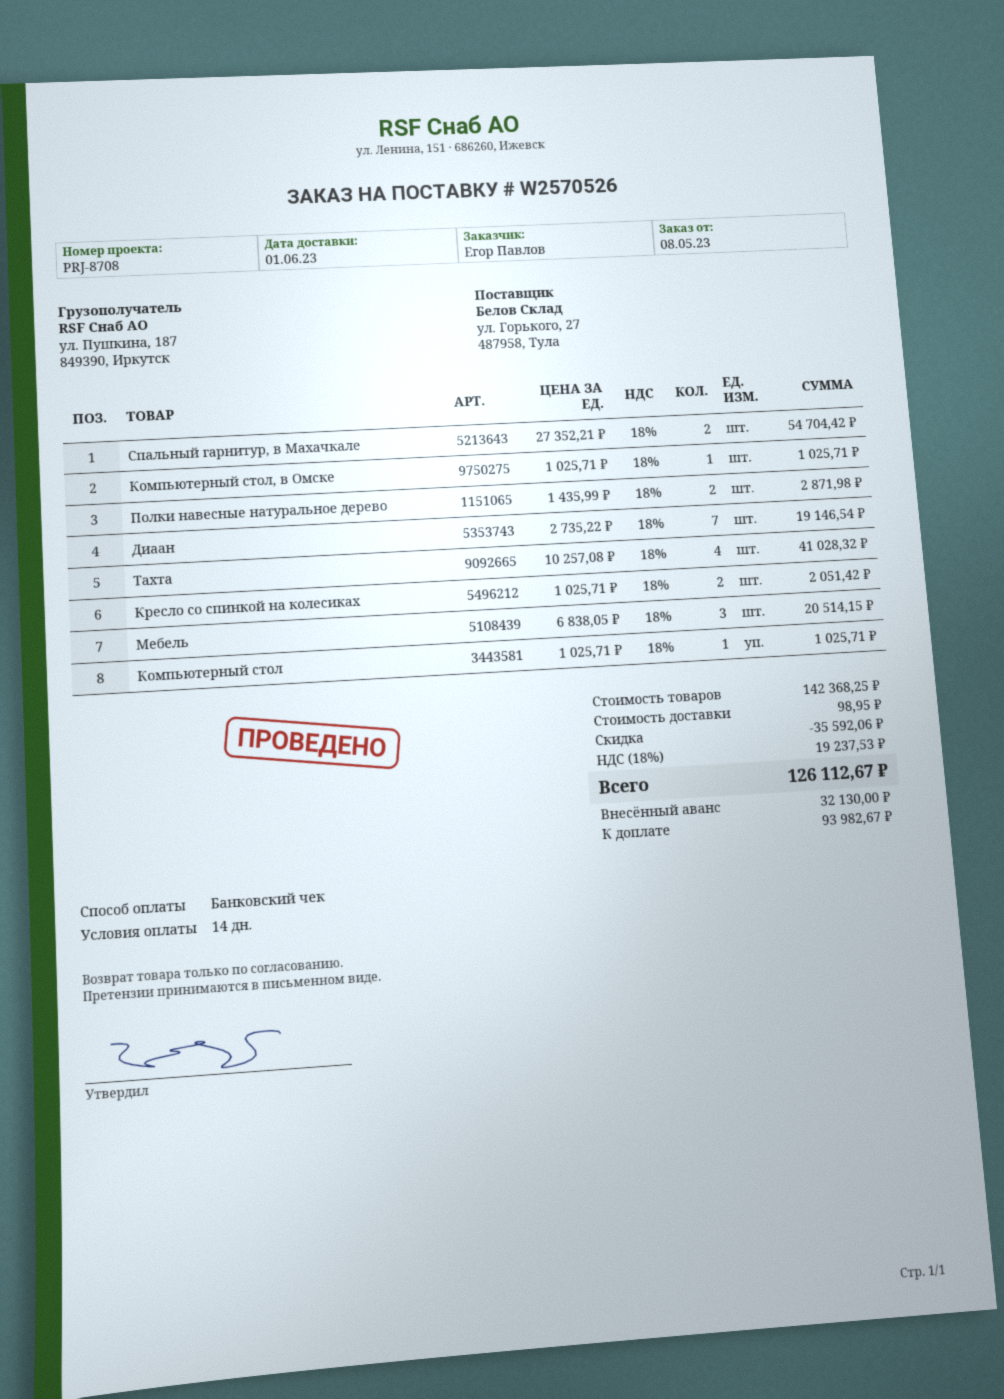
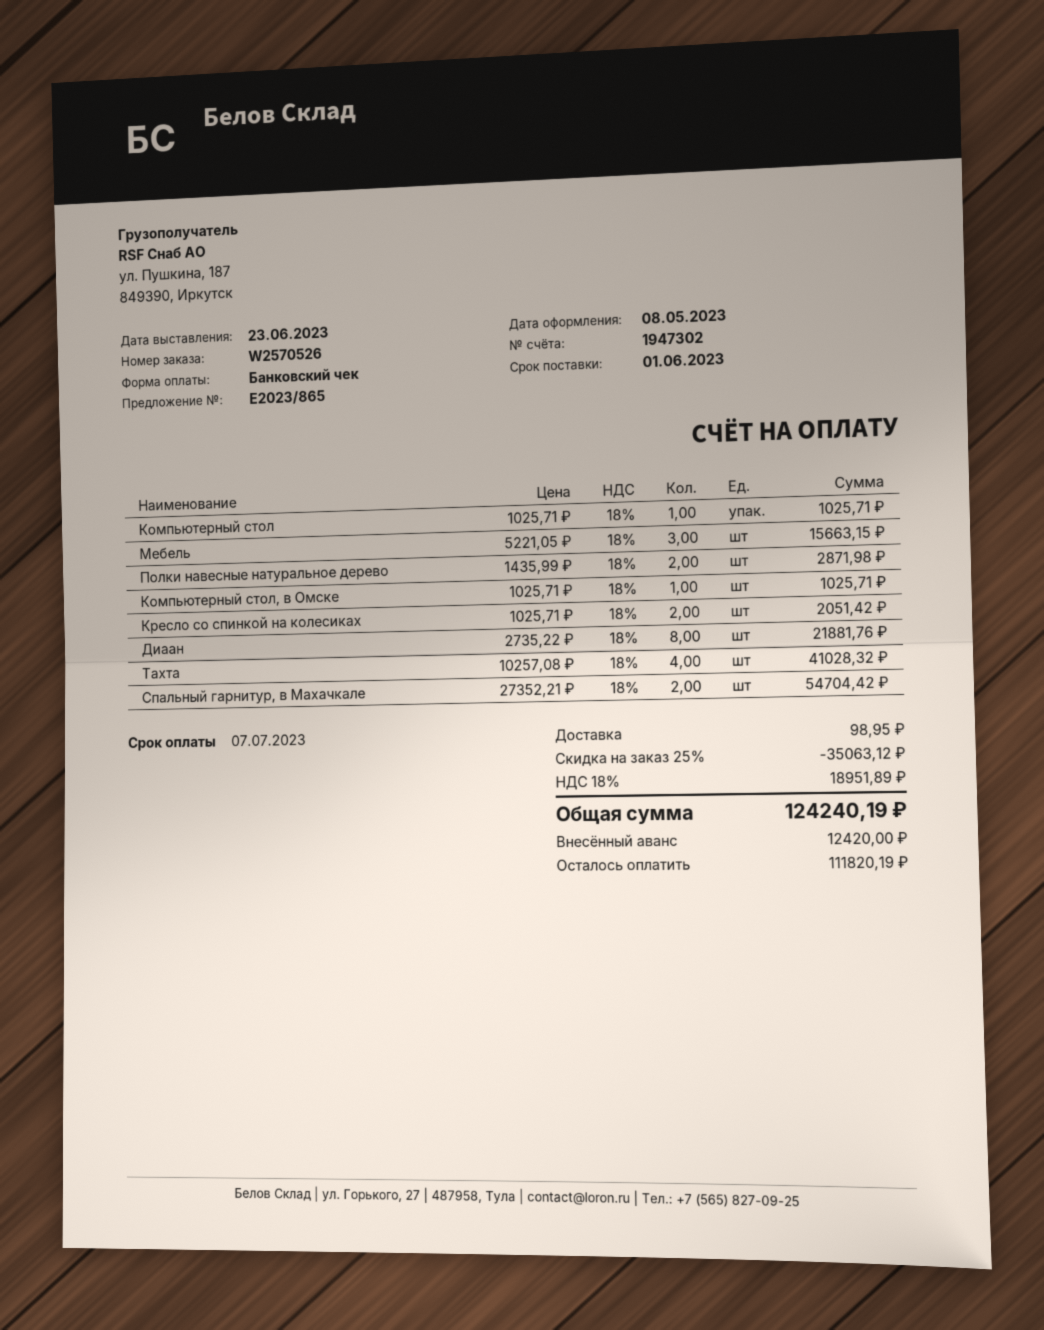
Диаан: 7 x 2735.22 = 19146.54 -> 8 x 2735.22 = 21881.76
Мебель: 3 x 6838.05 = 20514.15 -> 3 x 5221.05 = 15663.15
discount: 35592.06 -> 35063.12
tax: 18% = 19237.53 -> 18% = 18951.89
total: 126112.67 -> 124240.19
deposit: 32130.00 -> 12420.00
balance: 93982.67 -> 111820.19

